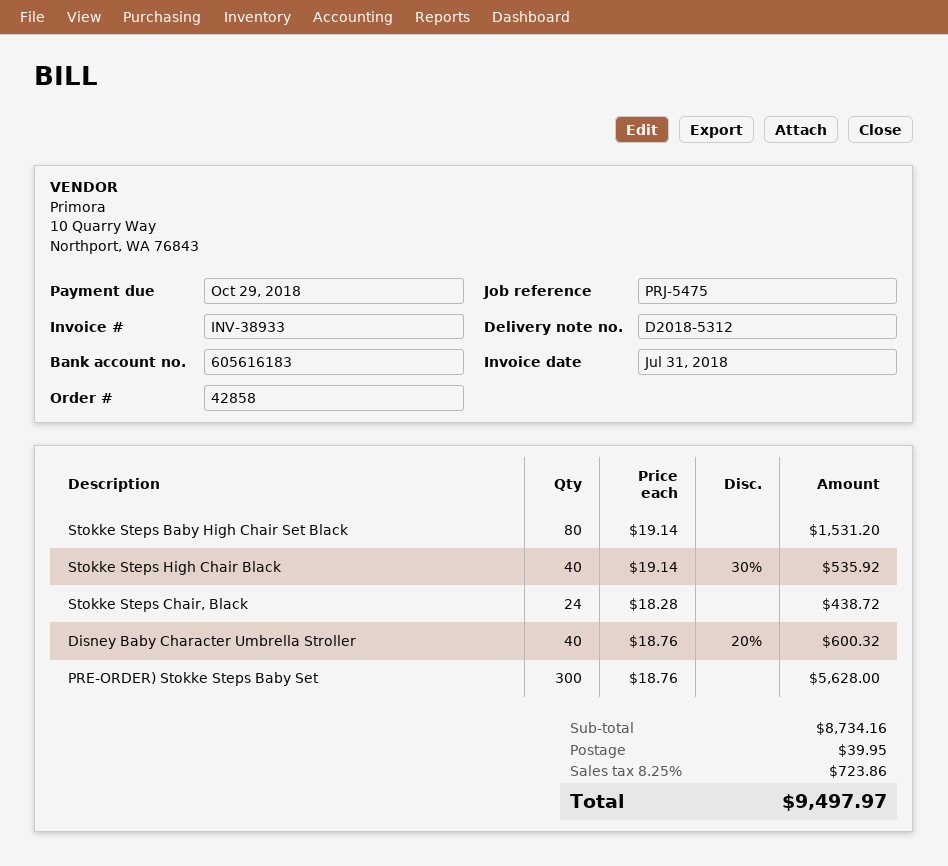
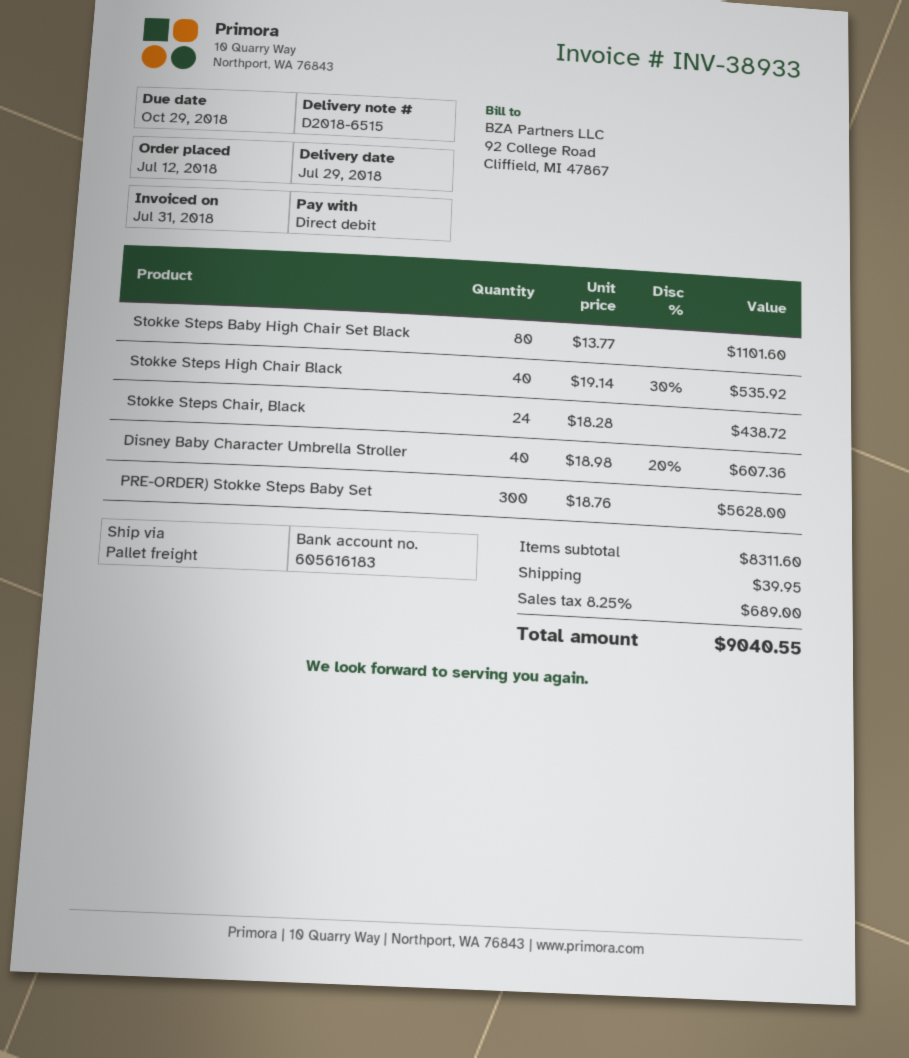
delivery note number: D2018-5312 -> D2018-6515
Stokke Steps Baby High Chair Set Black: 80 x 19.14 = 1531.20 -> 80 x 13.77 = 1101.60
Disney Baby Character Umbrella Stroller: 40 x 18.76 - 20% = 600.32 -> 40 x 18.98 - 20% = 607.36
subtotal: 8734.16 -> 8311.60
tax: 8.25% = 723.86 -> 8.25% = 689.00
total: 9497.97 -> 9040.55

